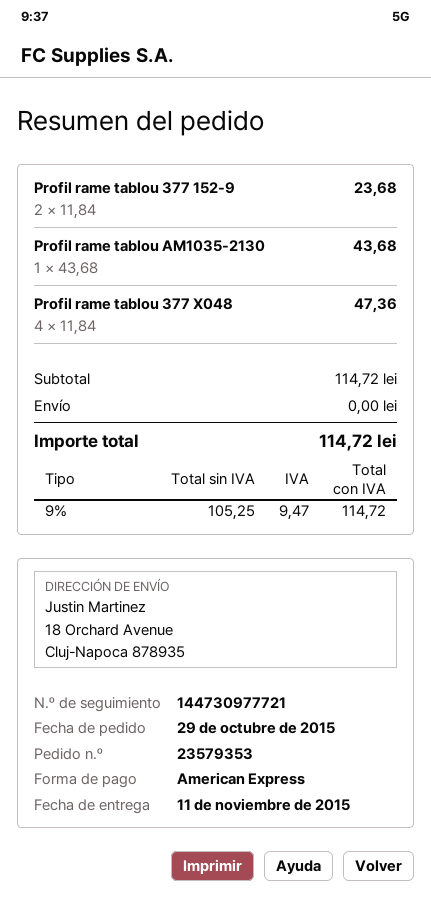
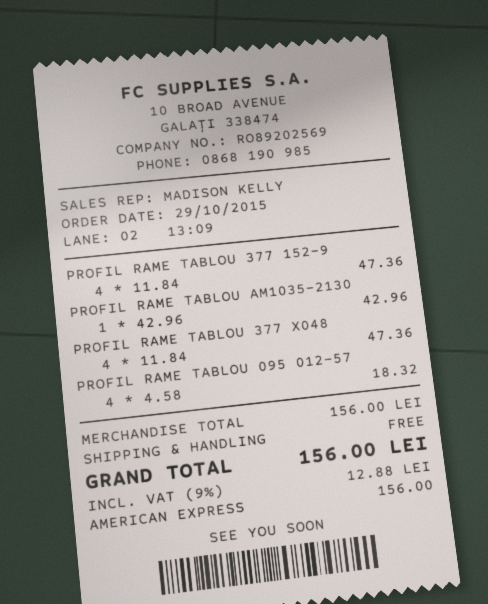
Profil rame tablou 377 152-9: 2 x 11.84 = 23.68 -> 4 x 11.84 = 47.36
Profil rame tablou AM1035-2130: 1 x 43.68 = 43.68 -> 1 x 42.96 = 42.96
PROFIL RAME TABLOU 095 012-57: none -> 4 x 4.58 = 18.32
subtotal: 114.72 -> 156.00
tax: 9% = 9.47 -> 9% = 12.88
total: 114.72 -> 156.00

